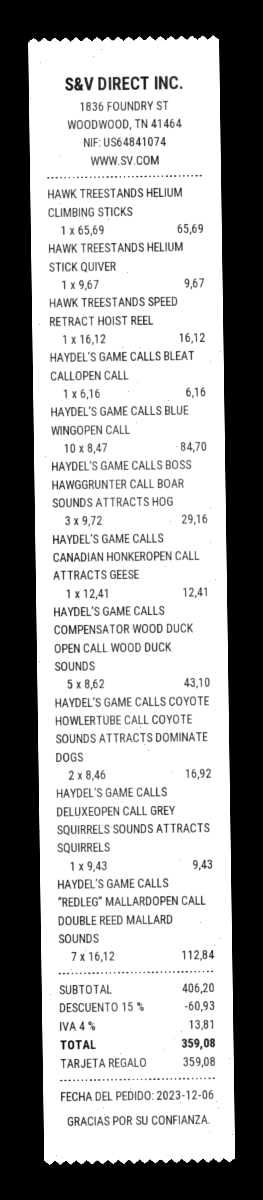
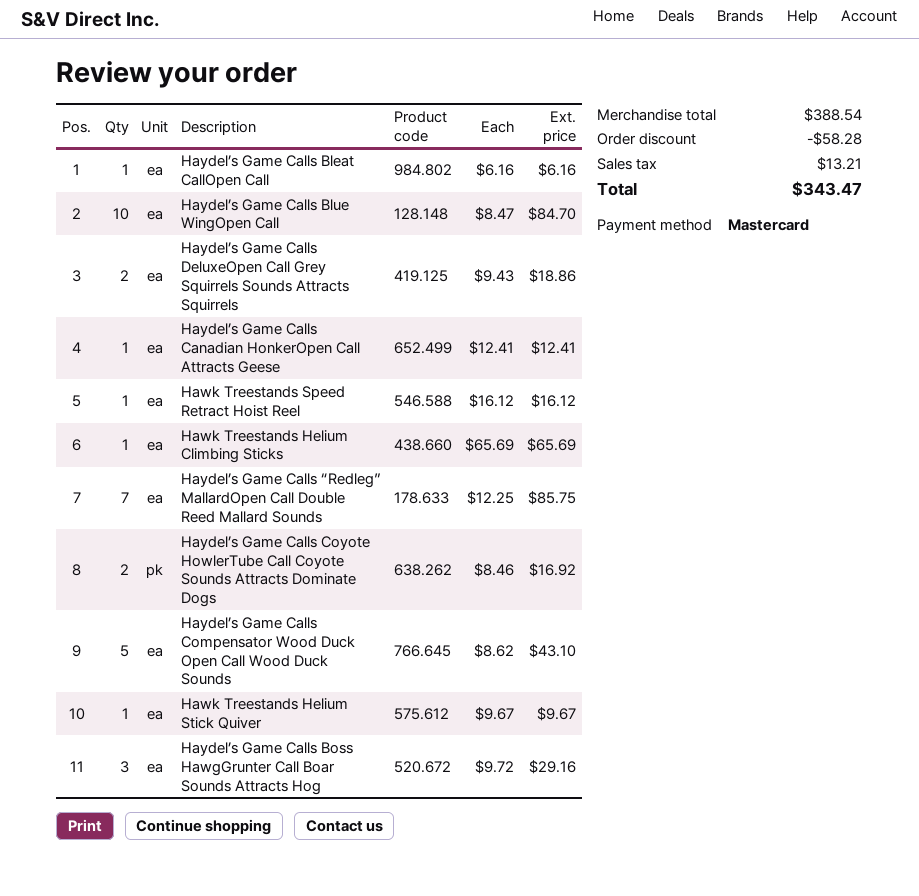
payment method: gift card -> Mastercard
HAYDEL’S GAME CALLS DELUXEOPEN CALL GREY SQUIRRELS SOUNDS ATTRACTS SQUIRRELS: 1 x 9.43 = 9.43 -> 2 x 9.43 = 18.86
HAYDEL’S GAME CALLS “REDLEG” MALLARDOPEN CALL DOUBLE REED MALLARD SOUNDS: 7 x 16.12 = 112.84 -> 7 x 12.25 = 85.75
subtotal: 406.20 -> 388.54
discount: 60.93 -> 58.28
tax: 13.81 -> 13.21
total: 359.08 -> 343.47

